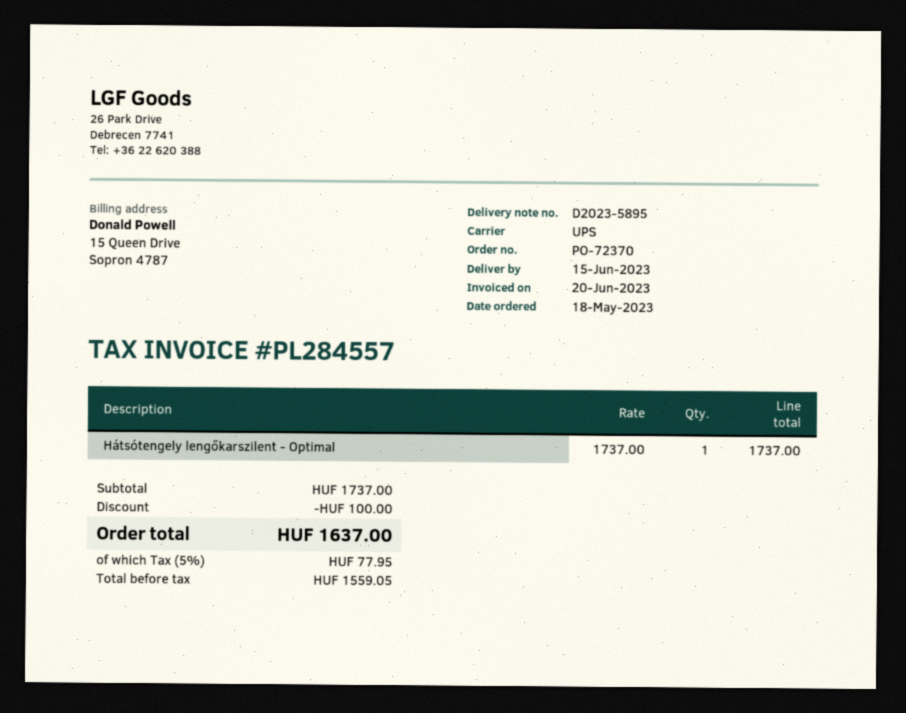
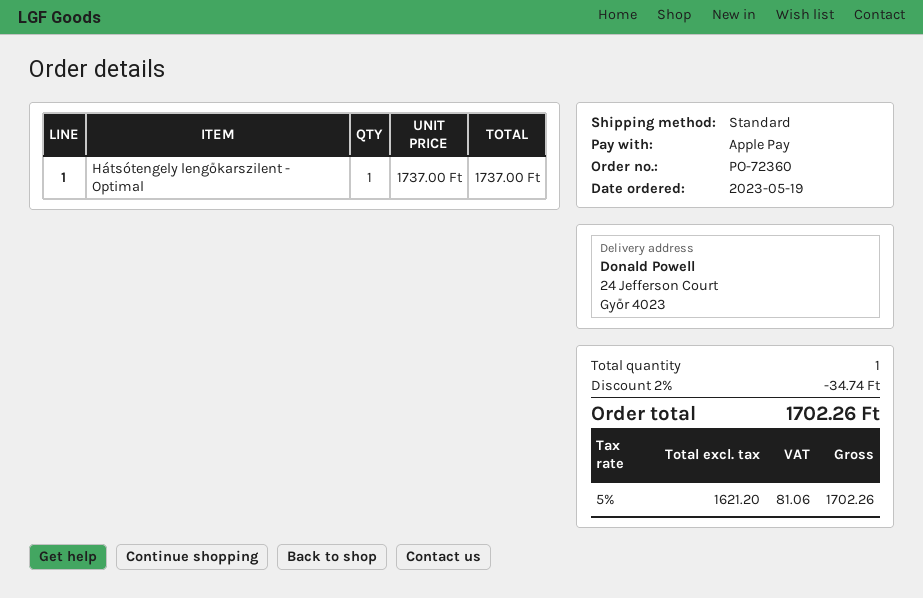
order number: PO-72370 -> PO-72360
order date: 2023-05-18 -> 2023-05-19
shipping method: UPS -> standard
discount: 100.00 -> 34.74
net: 1559.05 -> 1621.20
tax: 5% = 77.95 -> 5% = 81.06
total: 1637.00 -> 1702.26

